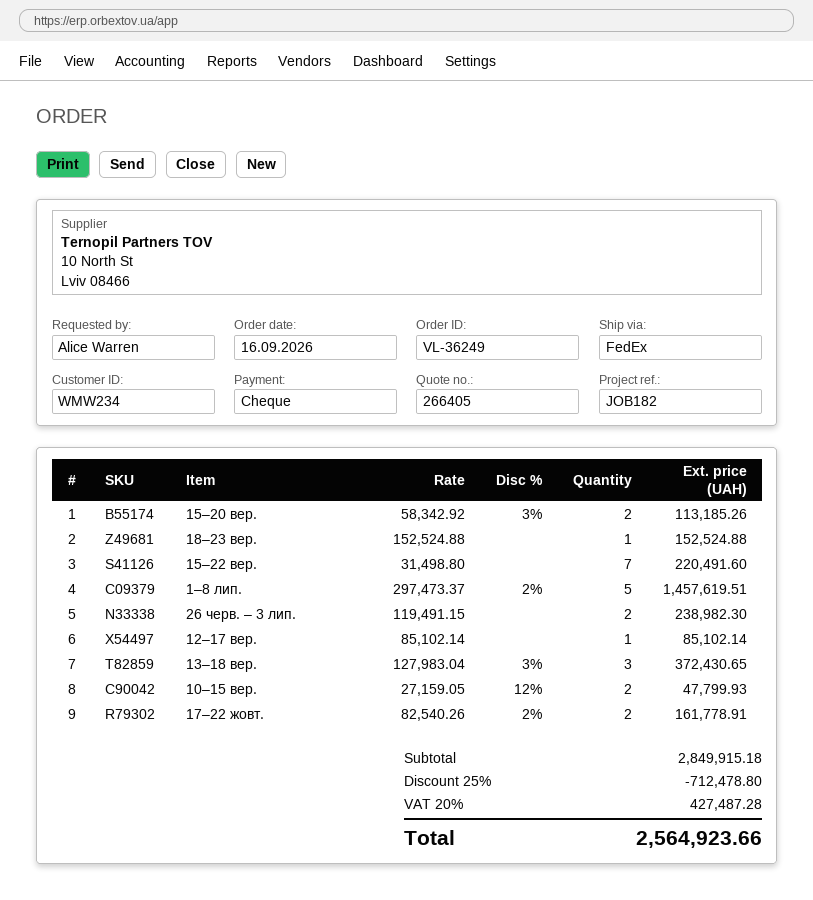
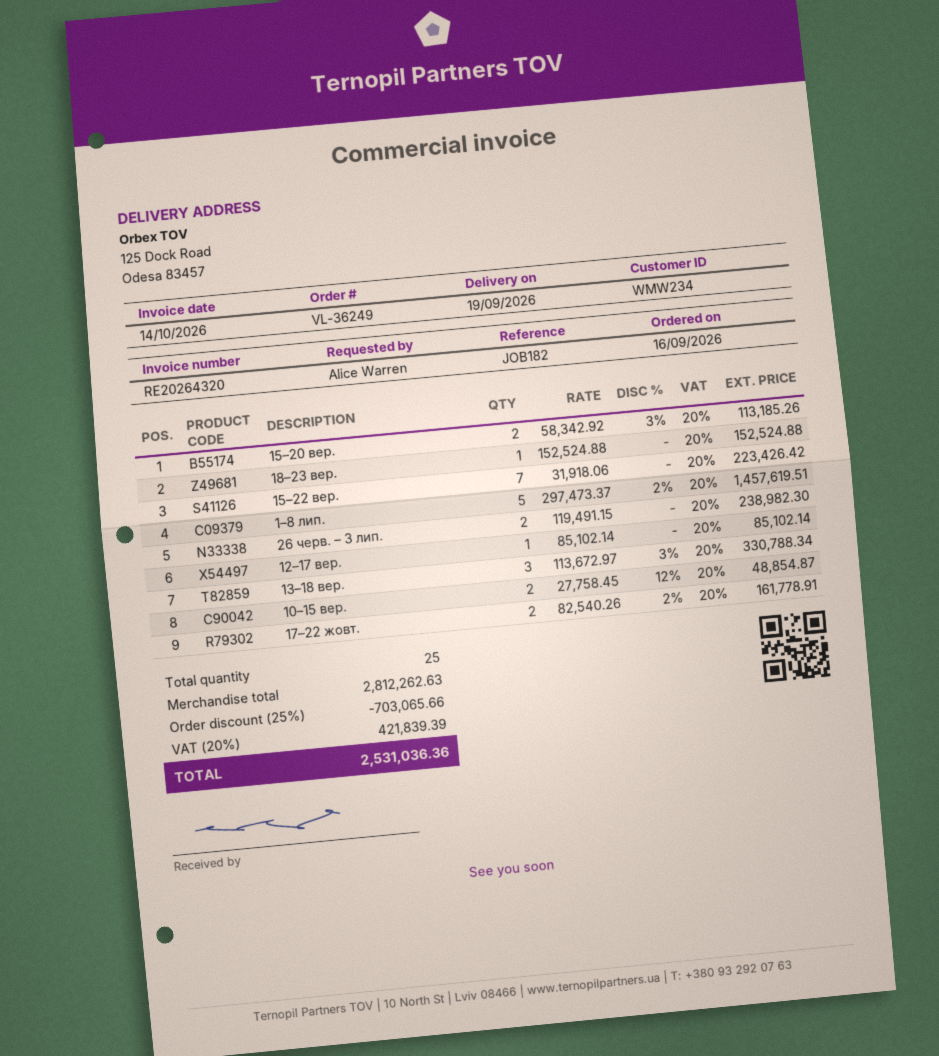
15–22 вер.: 7 x 31498.80 = 220491.60 -> 7 x 31918.06 = 223426.42
13–18 вер.: 3 x 127983.04 - 3% = 372430.65 -> 3 x 113672.97 - 3% = 330788.34
10–15 вер.: 2 x 27159.05 - 12% = 47799.93 -> 2 x 27758.45 - 12% = 48854.87
subtotal: 2849915.18 -> 2812262.63
discount: 25% = 712478.80 -> 25% = 703065.66
tax: 20% = 427487.28 -> 20% = 421839.39
total: 2564923.66 -> 2531036.36

